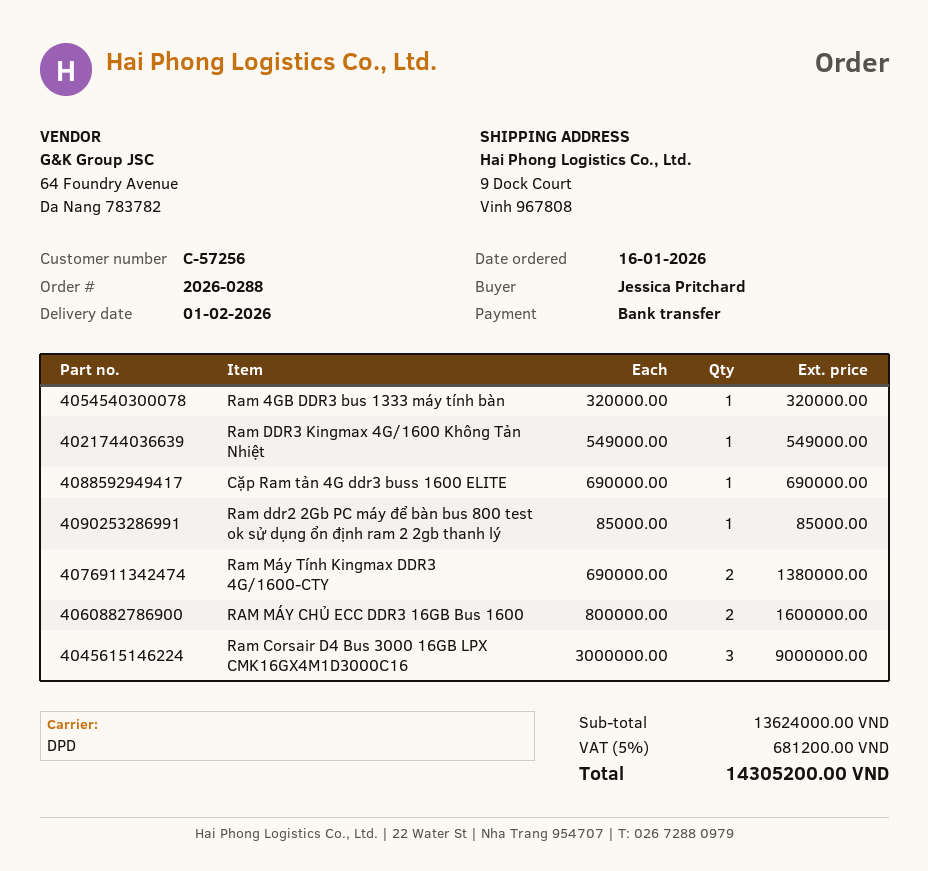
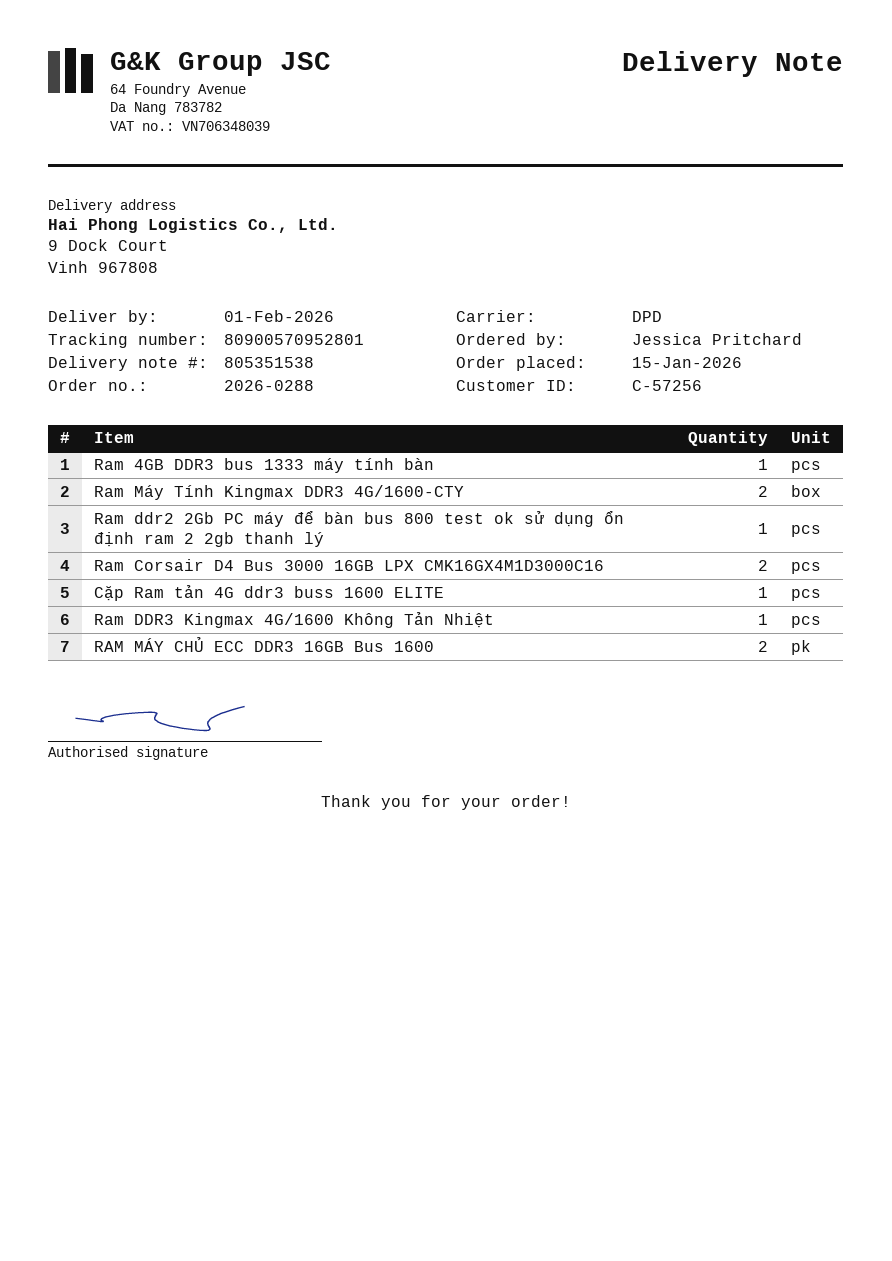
order date: 2026-01-16 -> 2026-01-15
Ram Corsair D4 Bus 3000 16GB LPX CMK16GX4M1D3000C16: 3 -> 2

